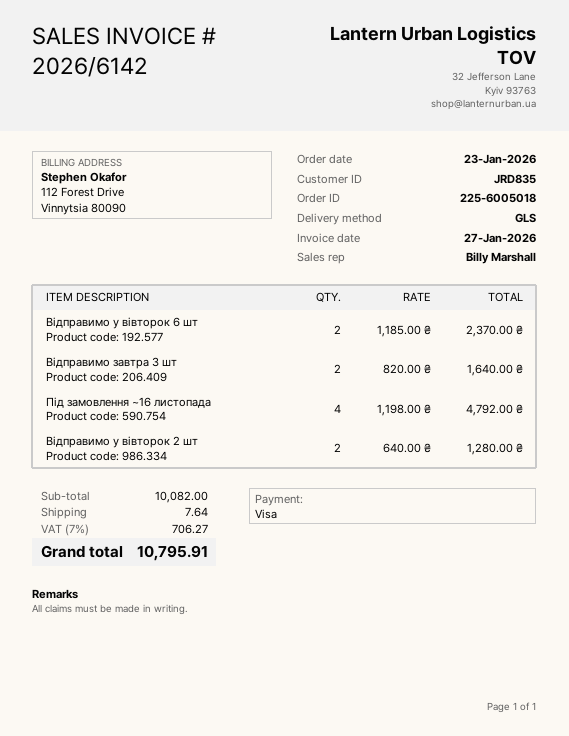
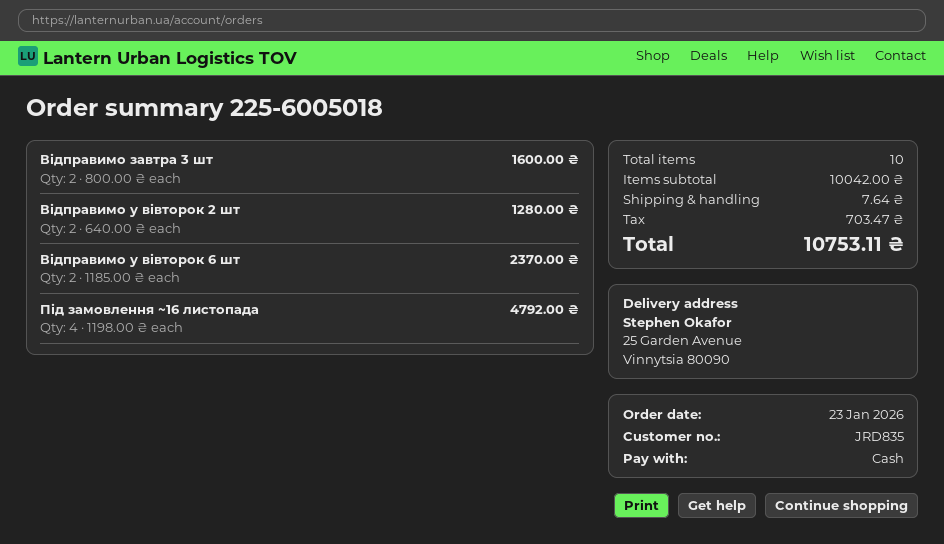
payment method: Visa -> cash
Відправимо завтра 3 шт: 2 x 820.00 = 1640.00 -> 2 x 800.00 = 1600.00
subtotal: 10082.00 -> 10042.00
tax: 706.27 -> 703.47
total: 10795.91 -> 10753.11

